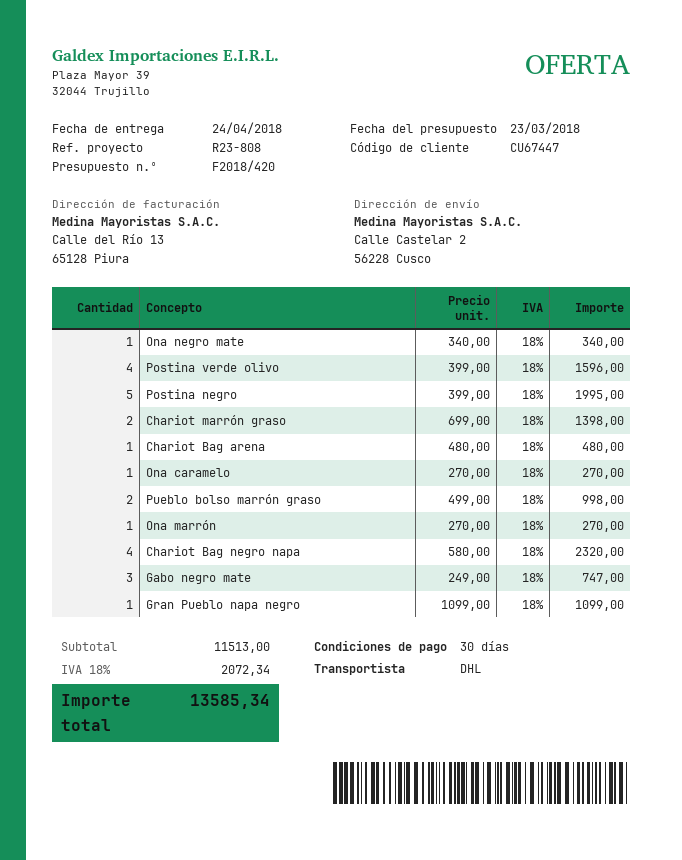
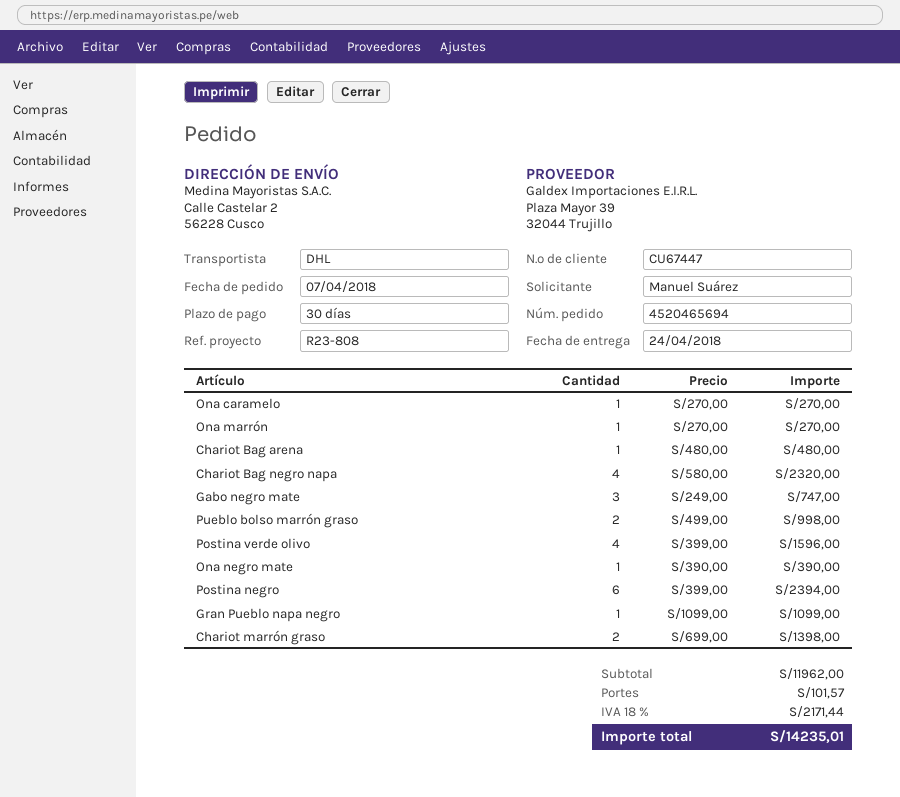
Ona negro mate: 1 x 340.00 = 340.00 -> 1 x 390.00 = 390.00
Postina negro: 5 x 399.00 = 1995.00 -> 6 x 399.00 = 2394.00
subtotal: 11513.00 -> 11962.00
shipping: none -> 101.57
tax: 18% = 2072.34 -> 18% = 2171.44
total: 13585.34 -> 14235.01

